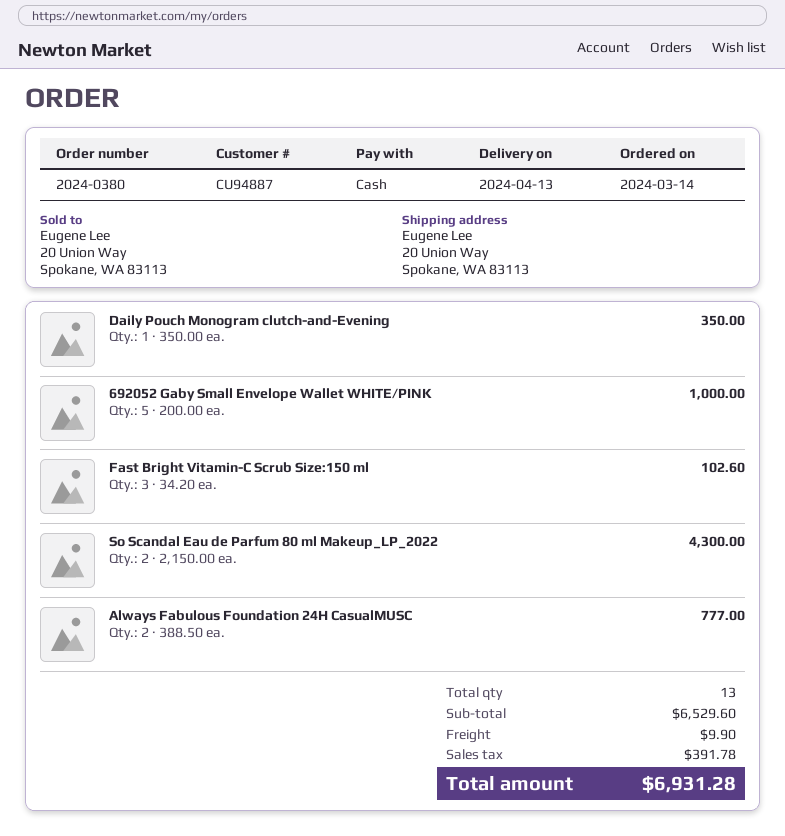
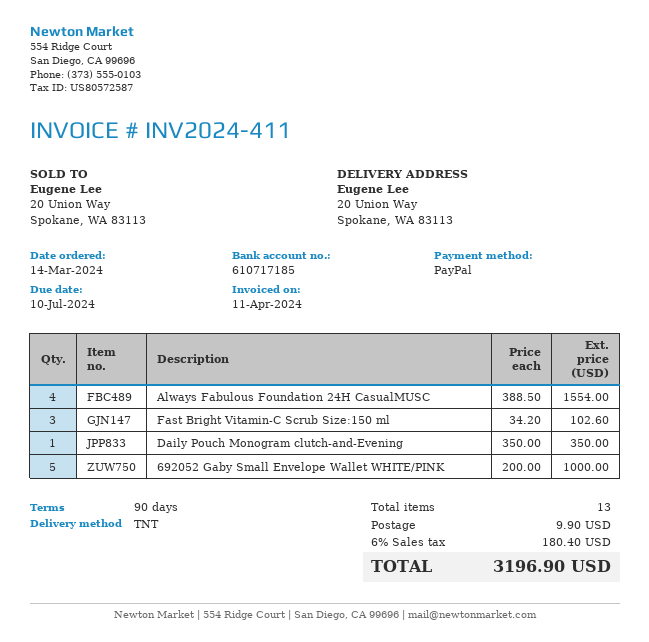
payment method: cash -> PayPal
So Scandal Eau de Parfum 80 ml Makeup_LP_2022: 2 x 2150.00 = 4300.00 -> none
Always Fabulous Foundation 24H CasualMUSC: 2 x 388.50 = 777.00 -> 4 x 388.50 = 1554.00
tax: 391.78 -> 180.40
total: 6931.28 -> 3196.90

